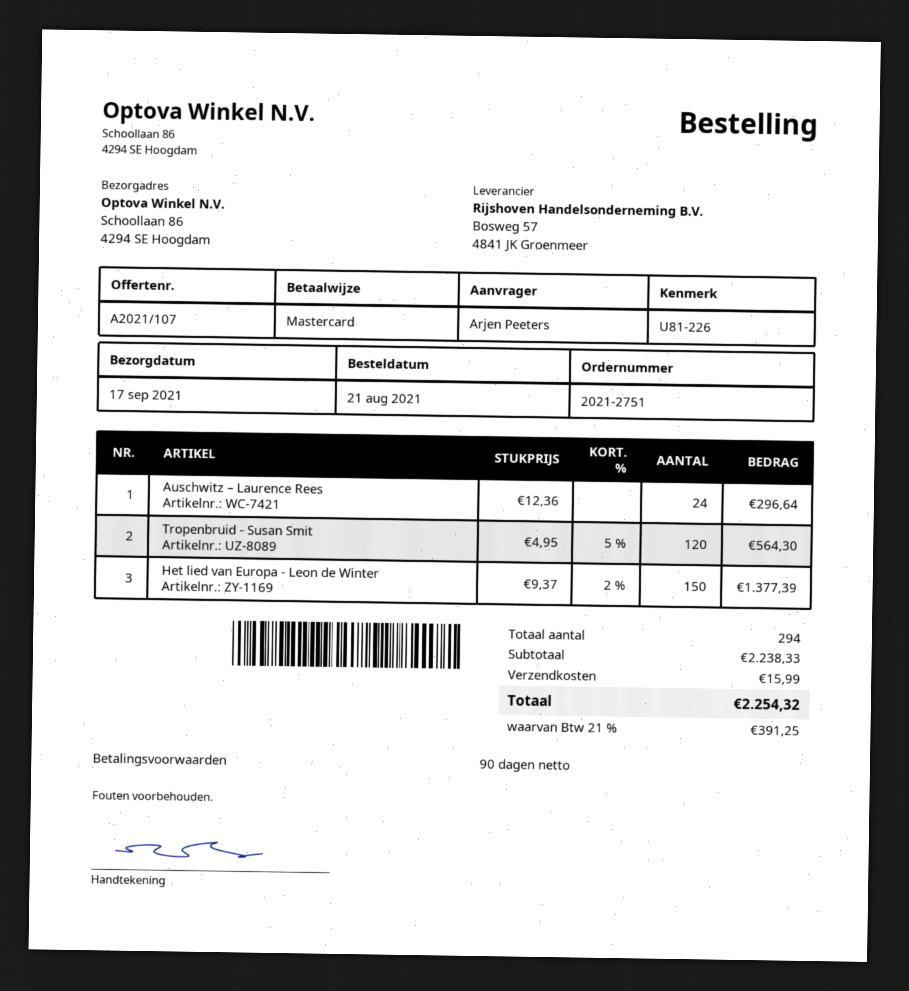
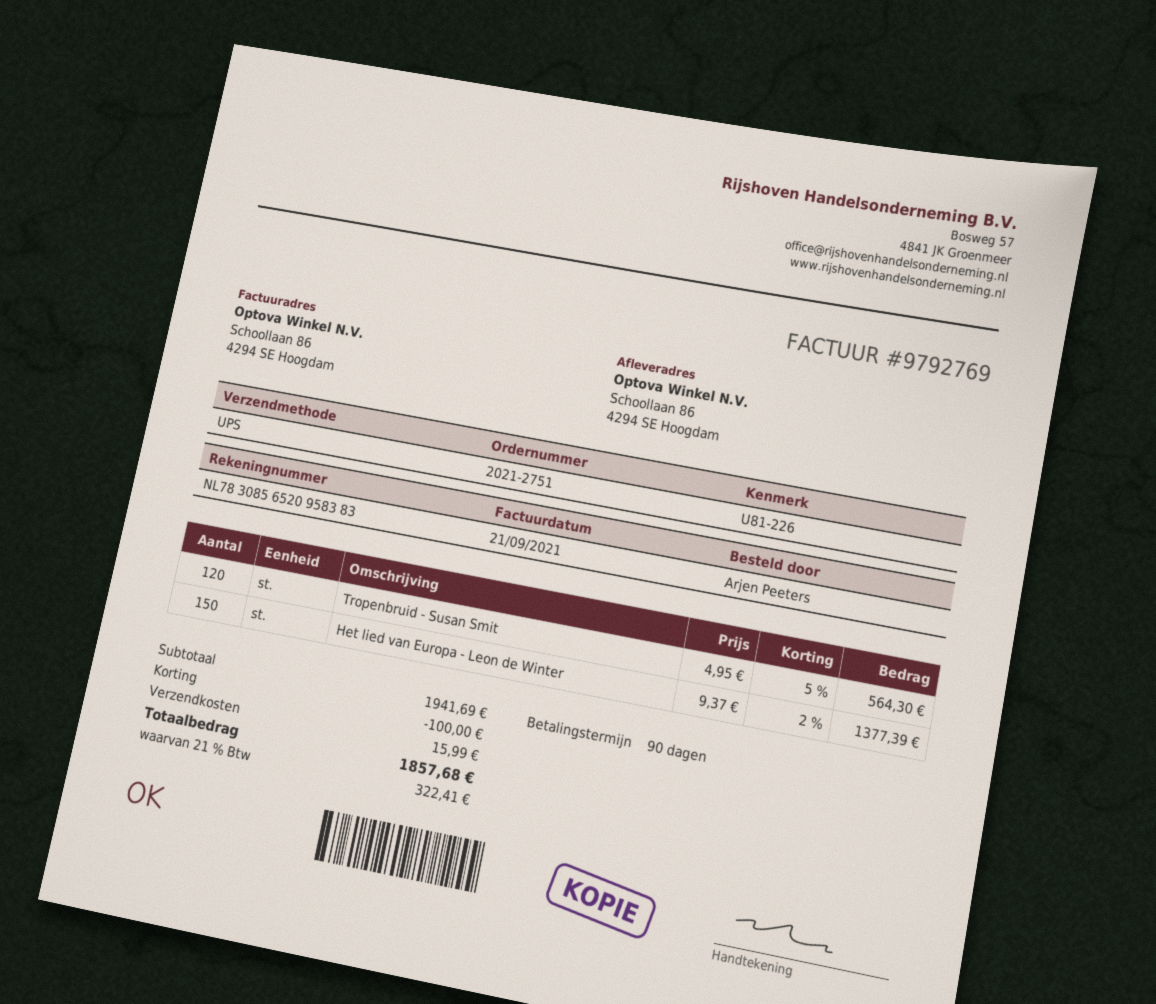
Auschwitz – Laurence Rees: 24 x 12.36 = 296.64 -> none
subtotal: 2238.33 -> 1941.69
discount: none -> 100.00
tax: 21% = 391.25 -> 21% = 322.41
total: 2254.32 -> 1857.68

